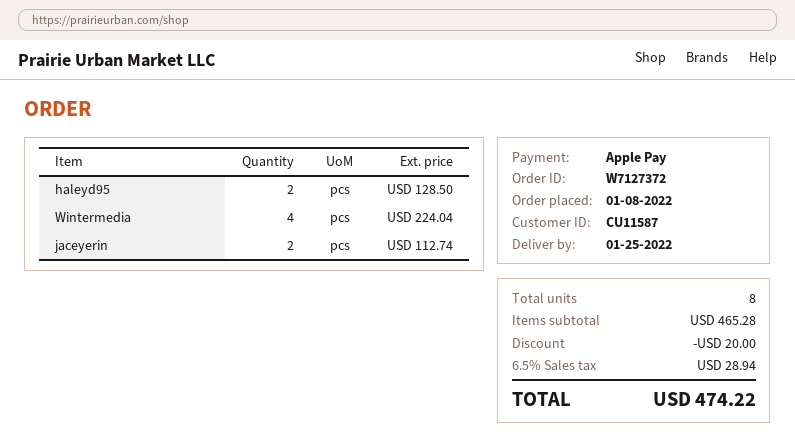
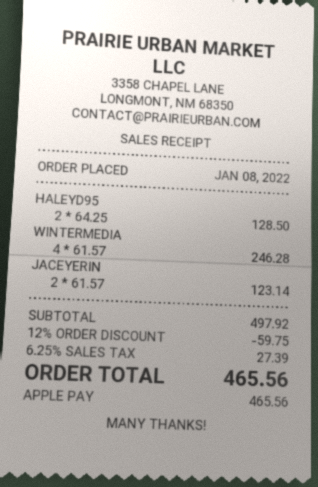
Wintermedia: 4 for 224.04 -> 4 for 246.28
jaceyerin: 2 for 112.74 -> 2 for 123.14
subtotal: 465.28 -> 497.92
discount: 20.00 -> 59.75
tax: 6.5% = 28.94 -> 6.25% = 27.39
total: 474.22 -> 465.56

